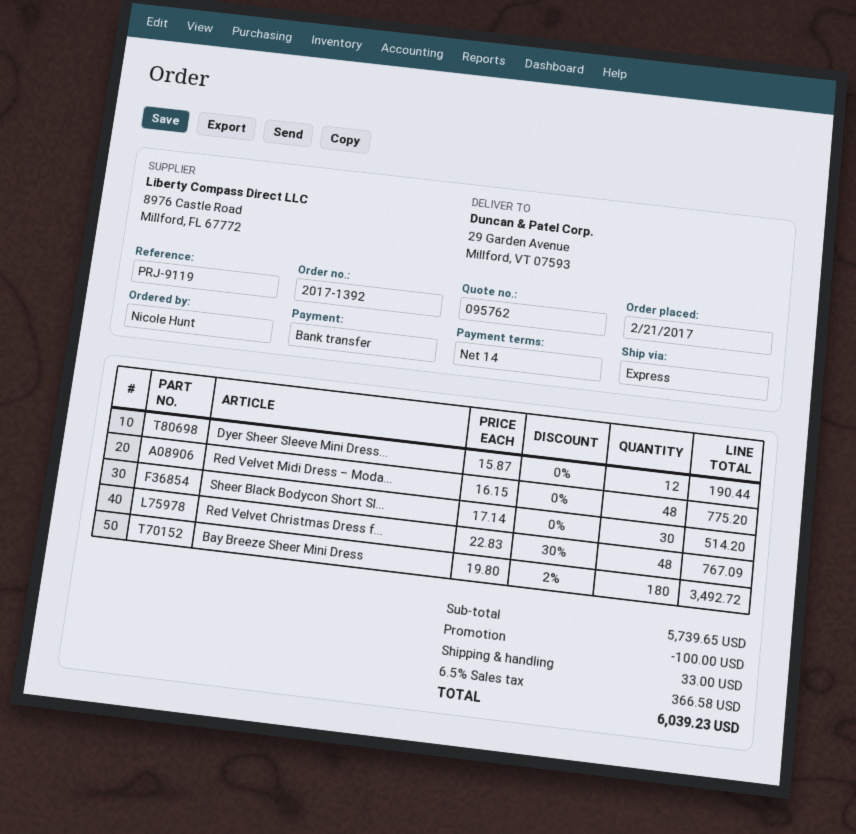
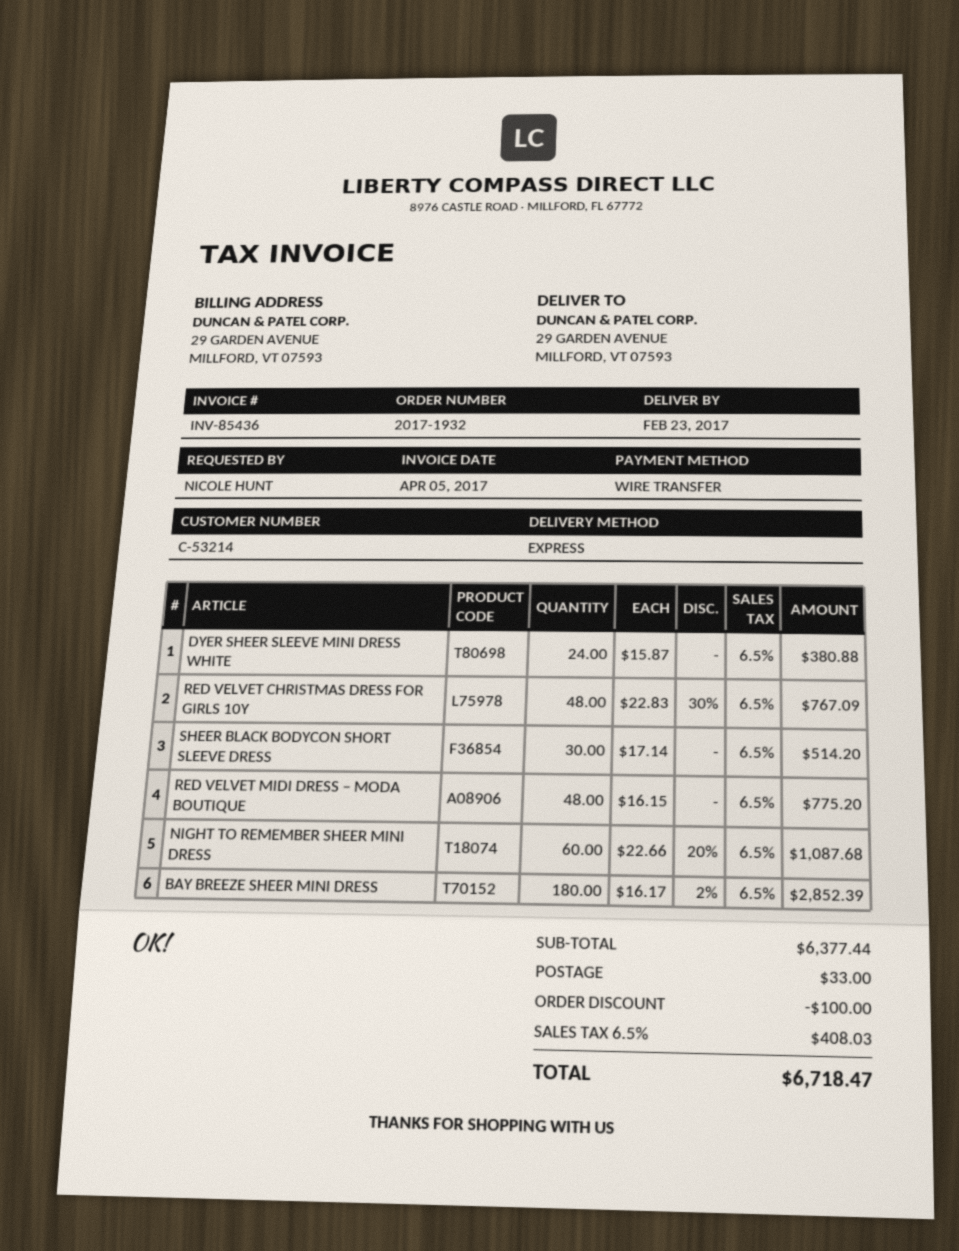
order number: 2017-1392 -> 2017-1932
Dyer Sheer Sleeve Mini Dress...: 12 x 15.87 = 190.44 -> 24 x 15.87 = 380.88
Bay Breeze Sheer Mini Dress: 180 x 19.80 - 2% = 3492.72 -> 180 x 16.17 - 2% = 2852.39
NIGHT TO REMEMBER SHEER MINI DRESS: none -> 60 x 22.66 - 20% = 1087.68
subtotal: 5739.65 -> 6377.44
tax: 6.5% = 366.58 -> 6.5% = 408.03
total: 6039.23 -> 6718.47

